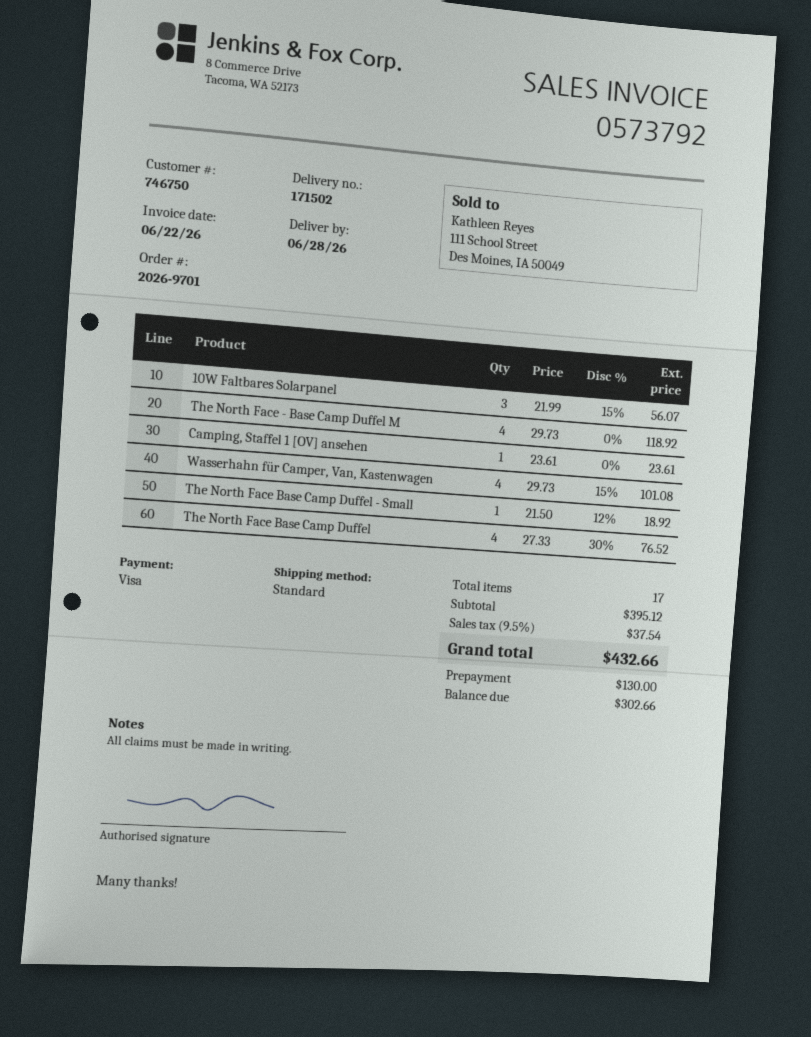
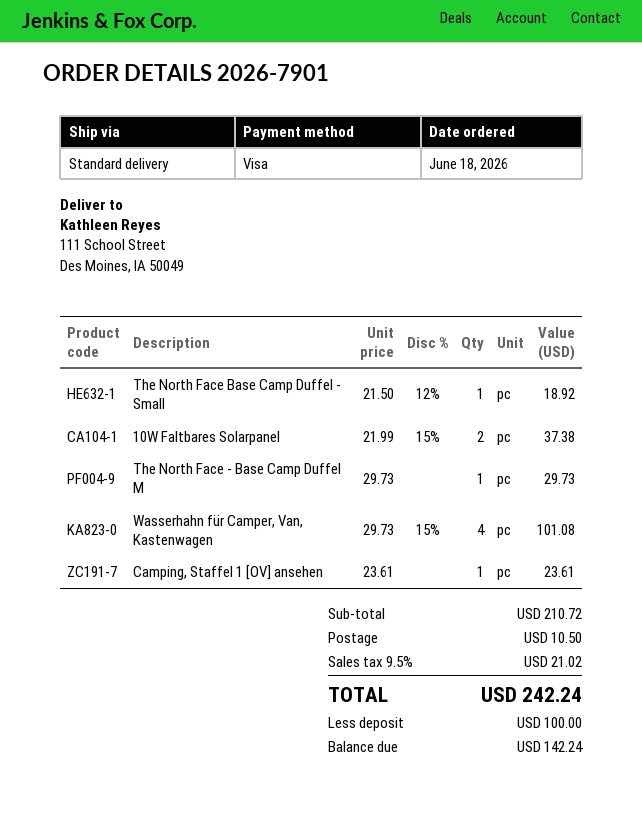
order number: 2026-9701 -> 2026-7901
10W Faltbares Solarpanel: 3 x 21.99 - 15% = 56.07 -> 2 x 21.99 - 15% = 37.38
The North Face - Base Camp Duffel M: 4 x 29.73 = 118.92 -> 1 x 29.73 = 29.73
The North Face Base Camp Duffel: 4 x 27.33 - 30% = 76.52 -> none
subtotal: 395.12 -> 210.72
shipping: none -> 10.50
tax: 9.5% = 37.54 -> 9.5% = 21.02
total: 432.66 -> 242.24
deposit: 130.00 -> 100.00
balance: 302.66 -> 142.24

